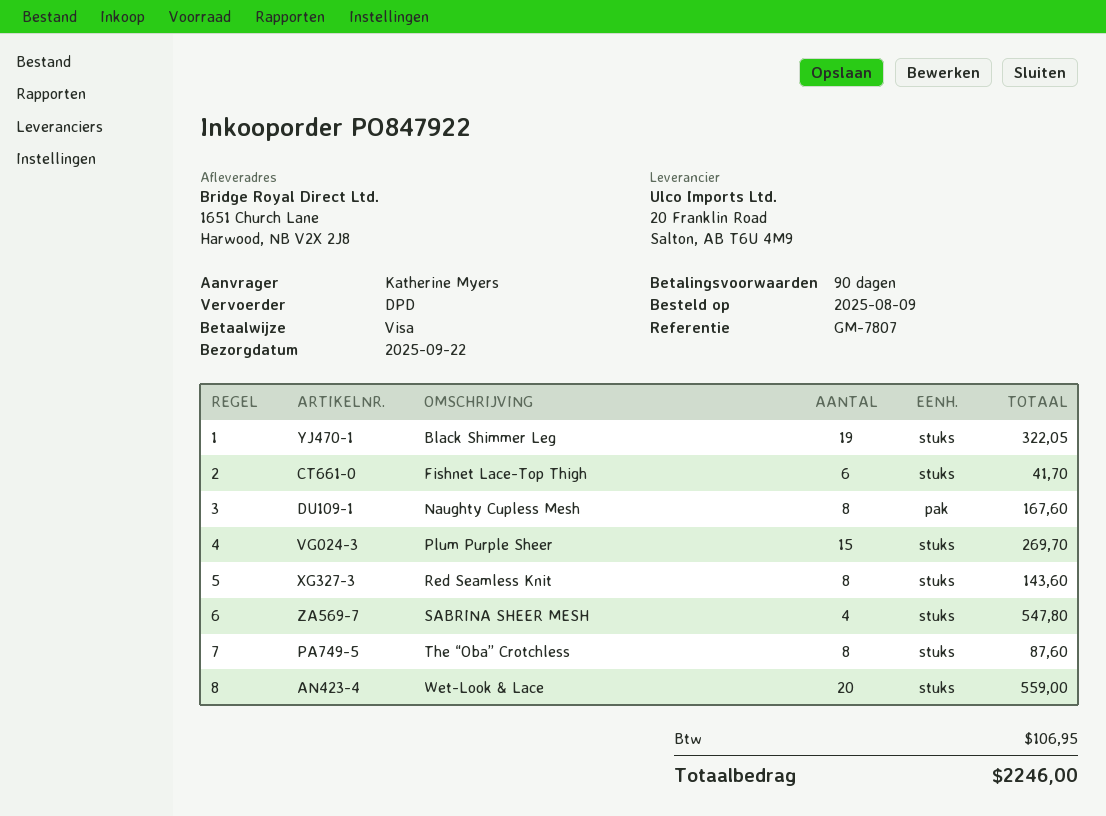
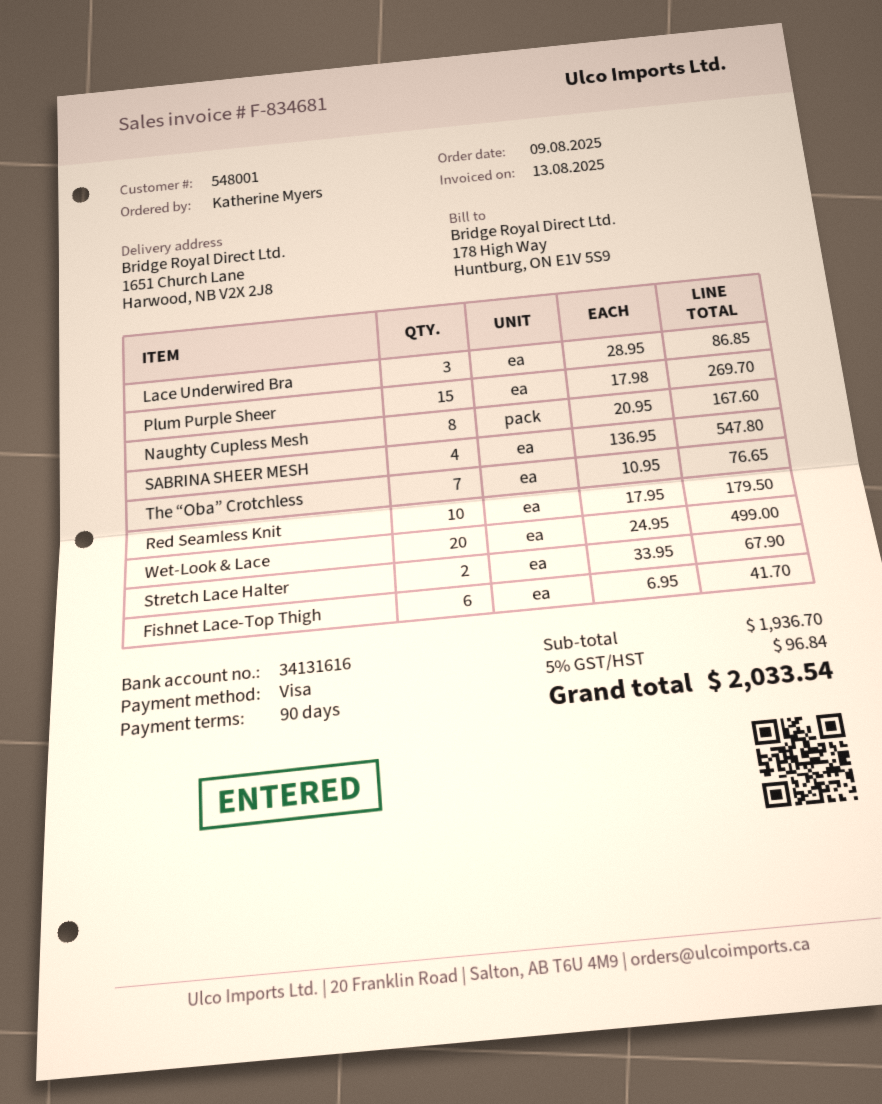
Black Shimmer Leg: 19 for 322.05 -> none
Red Seamless Knit: 8 for 143.60 -> 10 for 179.50
The “Oba” Crotchless: 8 for 87.60 -> 7 for 76.65
Wet-Look & Lace: 20 for 559.00 -> 20 for 499.00
Lace Underwired Bra: none -> 3 for 86.85
Stretch Lace Halter: none -> 2 for 67.90
tax: 106.95 -> 96.84
total: 2246.00 -> 2033.54

